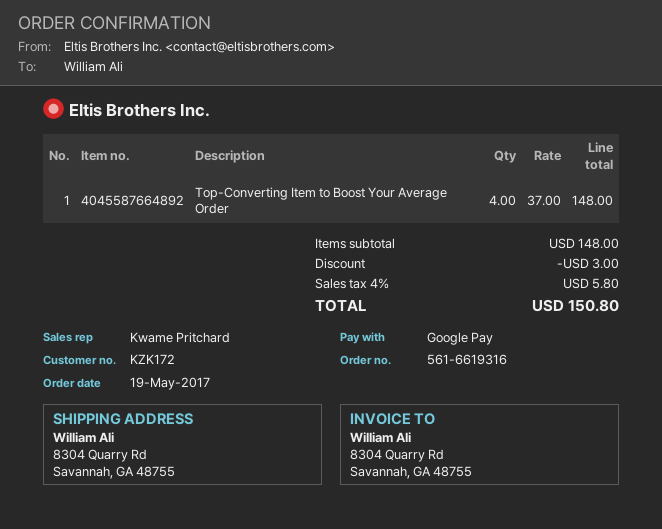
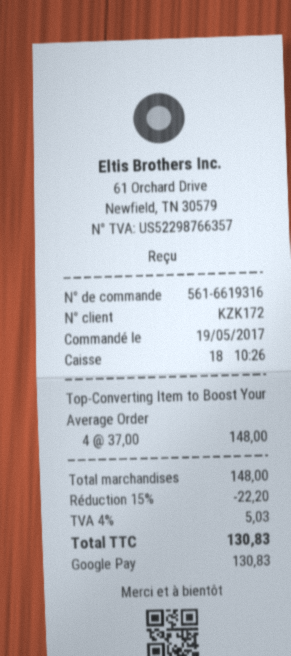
discount: 3.00 -> 22.20
tax: 4% = 5.80 -> 4% = 5.03
total: 150.80 -> 130.83

